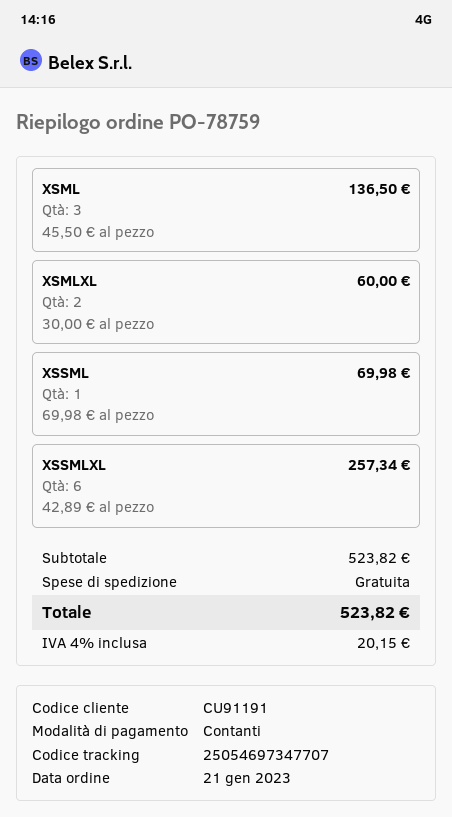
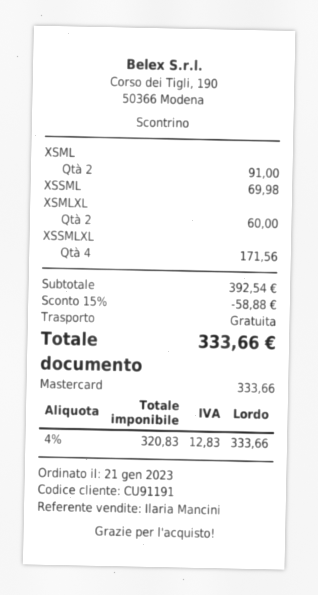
payment method: cash -> Mastercard
XSML: 3 for 136.50 -> 2 for 91.00
XSSMLXL: 6 for 257.34 -> 4 for 171.56
subtotal: 523.82 -> 392.54
discount: none -> 15% = 58.88
tax: 4% = 20.15 -> 4% = 12.83
total: 523.82 -> 333.66

